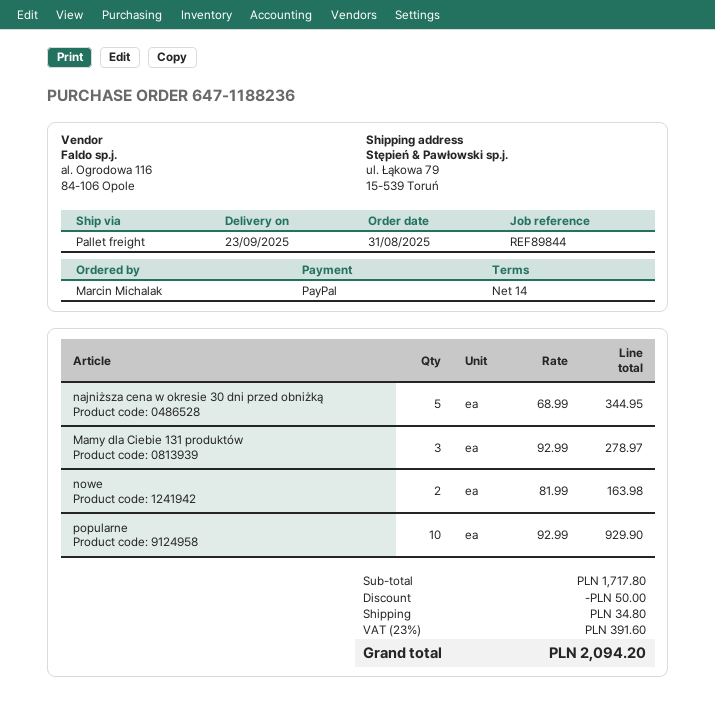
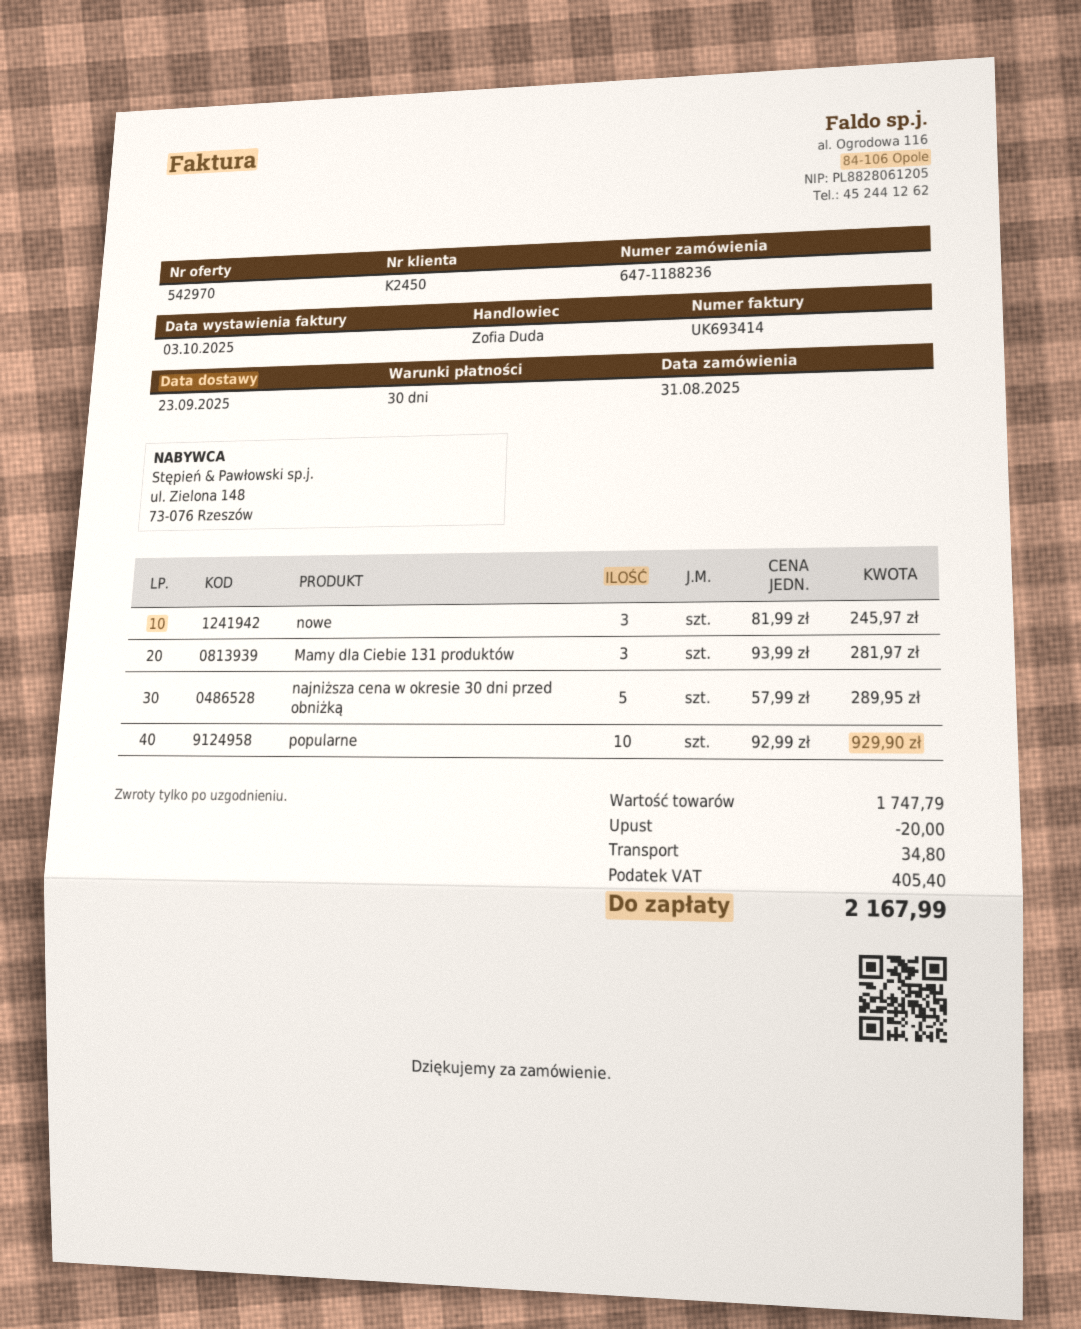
payment terms: 14 days -> 30 days
najniższa cena w okresie 30 dni przed obniżką: 5 x 68.99 = 344.95 -> 5 x 57.99 = 289.95
Mamy dla Ciebie 131 produktów: 3 x 92.99 = 278.97 -> 3 x 93.99 = 281.97
nowe: 2 x 81.99 = 163.98 -> 3 x 81.99 = 245.97
subtotal: 1717.80 -> 1747.79
discount: 50.00 -> 20.00
tax: 391.60 -> 405.40
total: 2094.20 -> 2167.99

